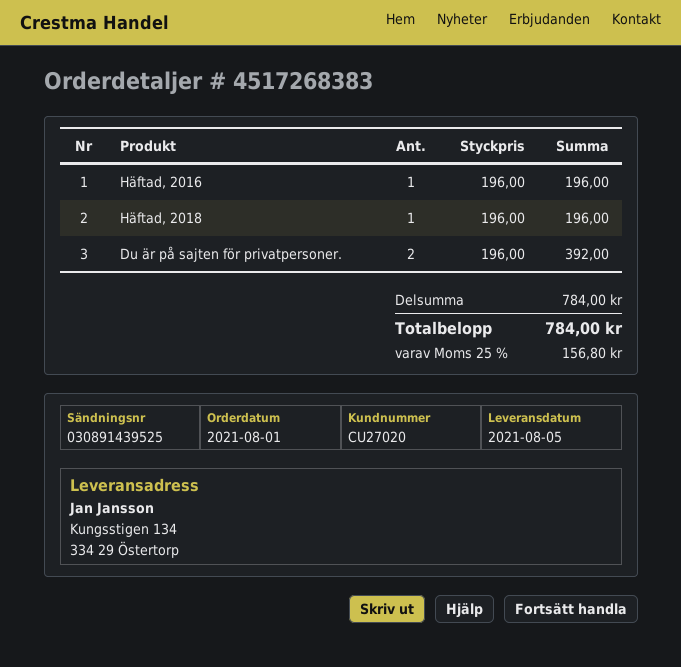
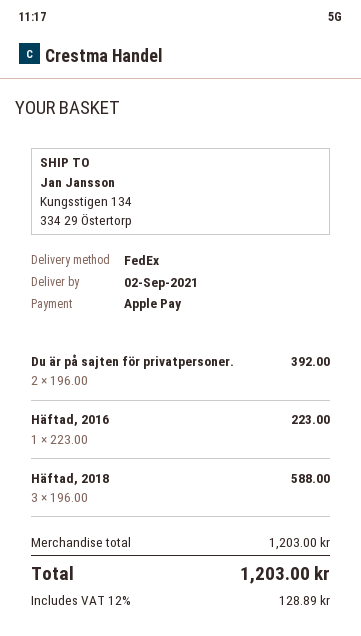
delivery date: 2021-08-05 -> 2021-09-02
Häftad, 2016: 1 x 196.00 = 196.00 -> 1 x 223.00 = 223.00
Häftad, 2018: 1 x 196.00 = 196.00 -> 3 x 196.00 = 588.00
subtotal: 784.00 -> 1203.00
tax: 25% = 156.80 -> 12% = 128.89
total: 784.00 -> 1203.00

